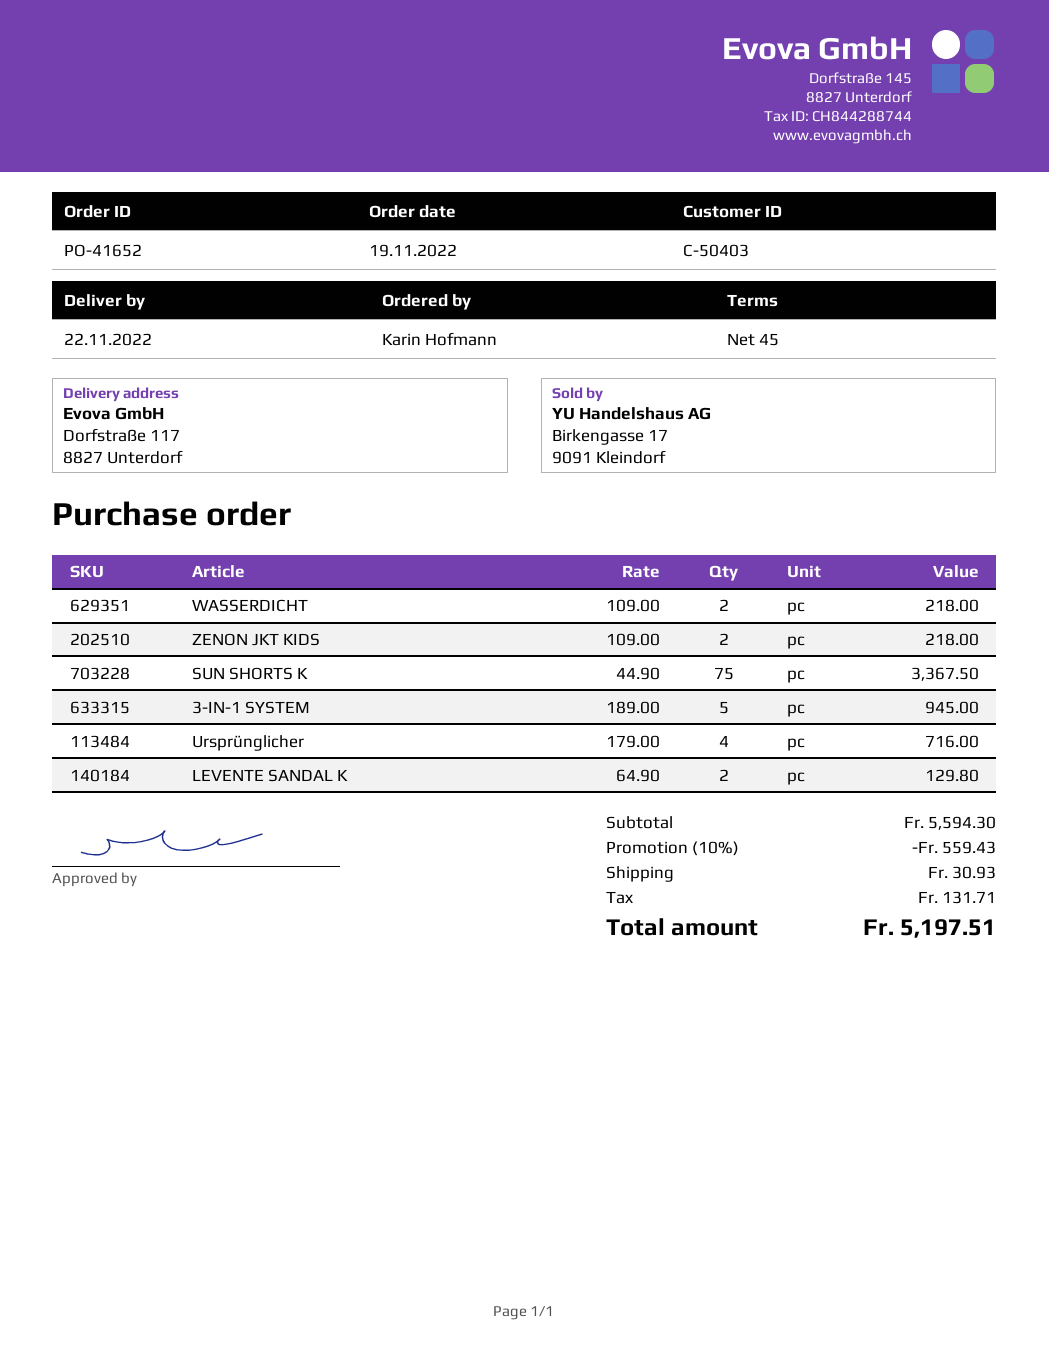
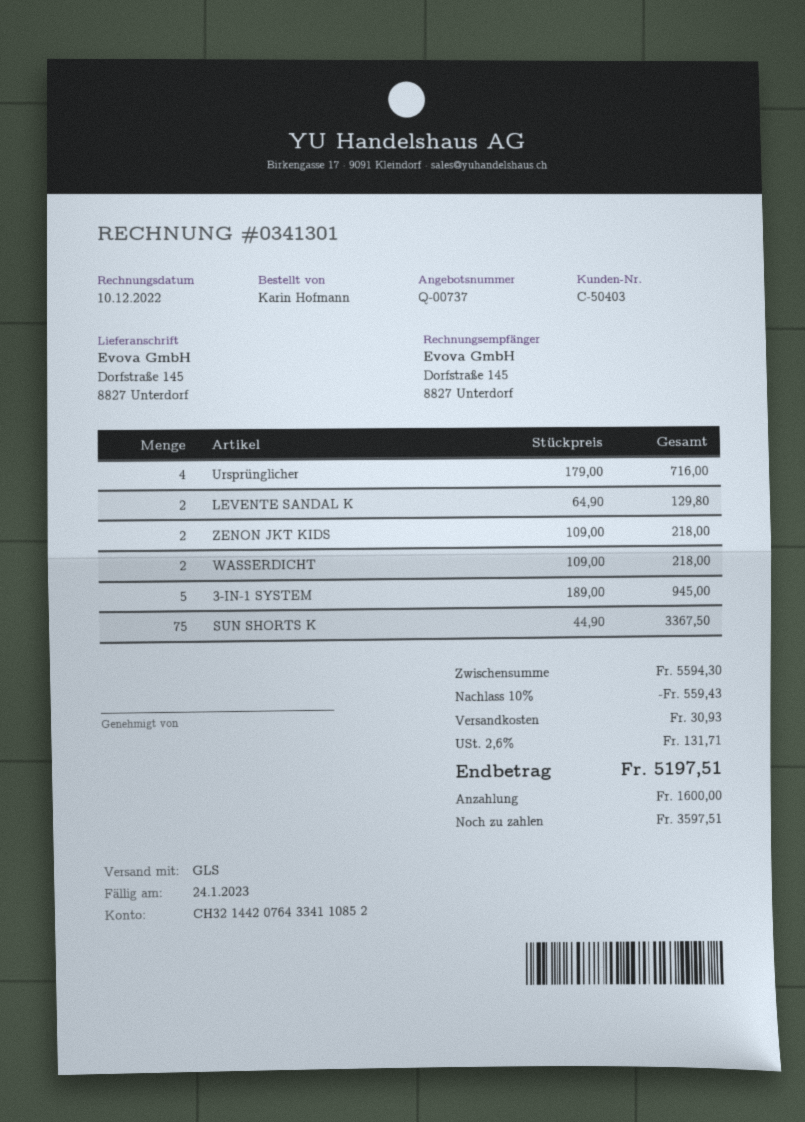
ship to: Dorfstraße 117, 8827 Unterdorf -> Dorfstraße 145, 8827 Unterdorf

